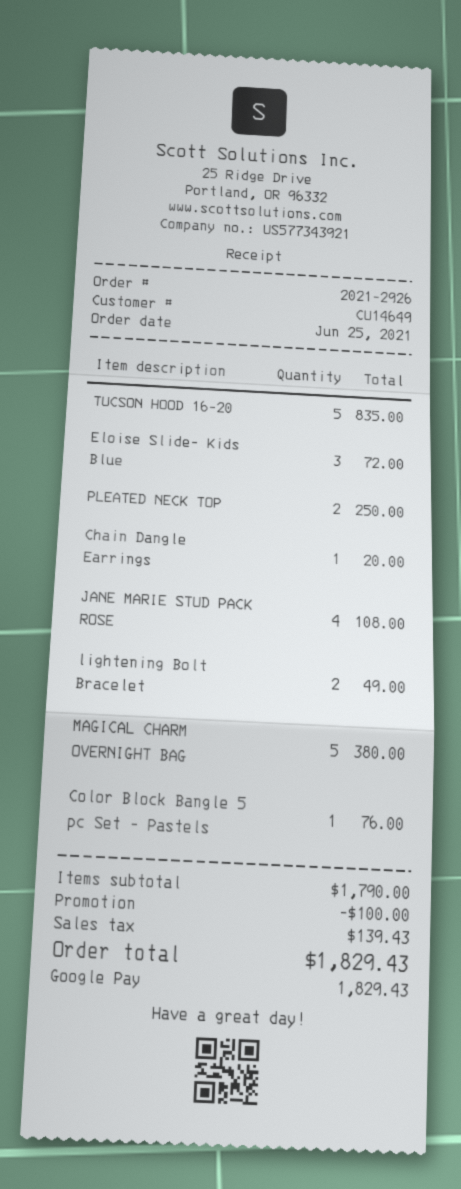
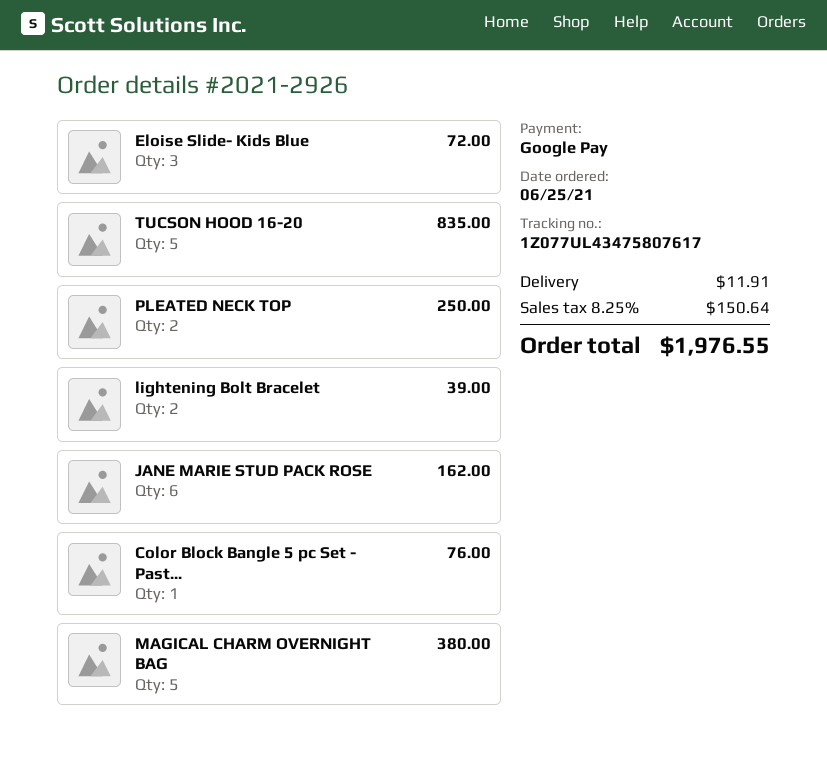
Chain Dangle Earrings: 1 for 20.00 -> none
JANE MARIE STUD PACK ROSE: 4 for 108.00 -> 6 for 162.00
lightening Bolt Bracelet: 2 for 49.00 -> 2 for 39.00
discount: 100.00 -> none
shipping: none -> 11.91
tax: 139.43 -> 150.64
total: 1829.43 -> 1976.55

